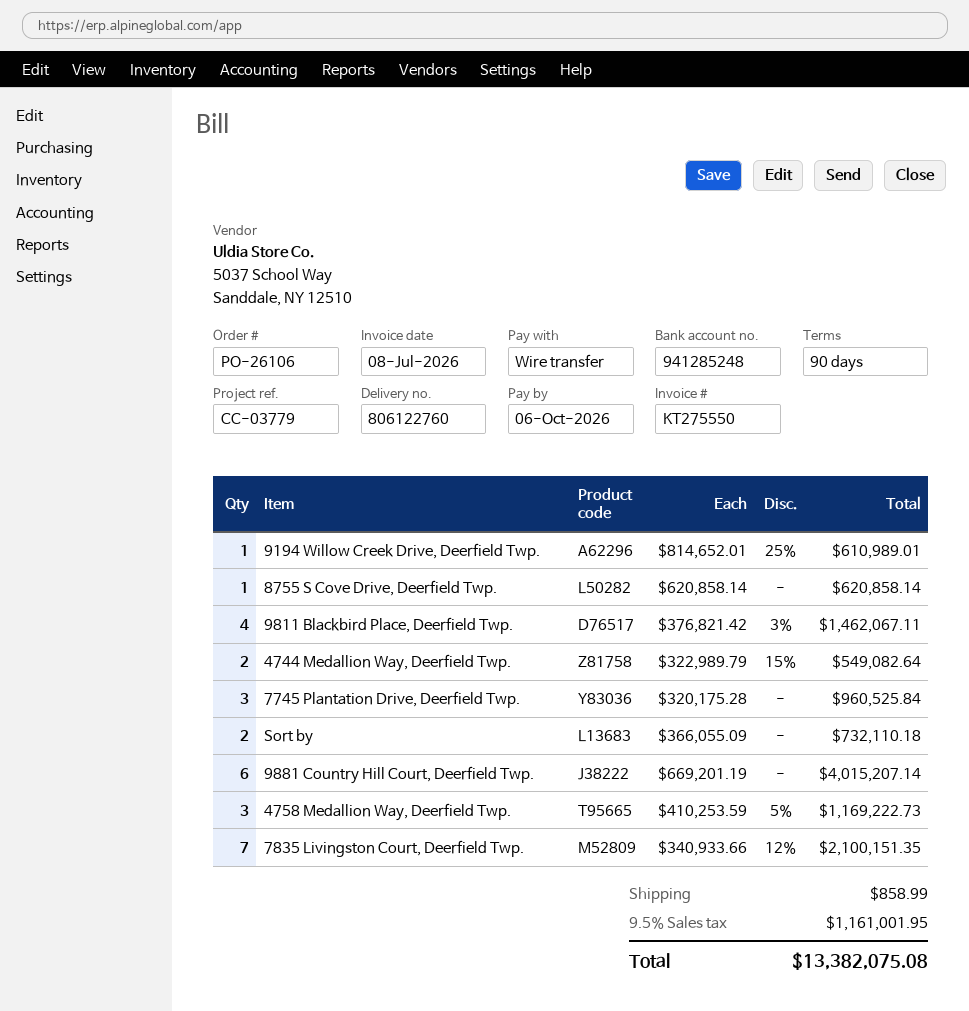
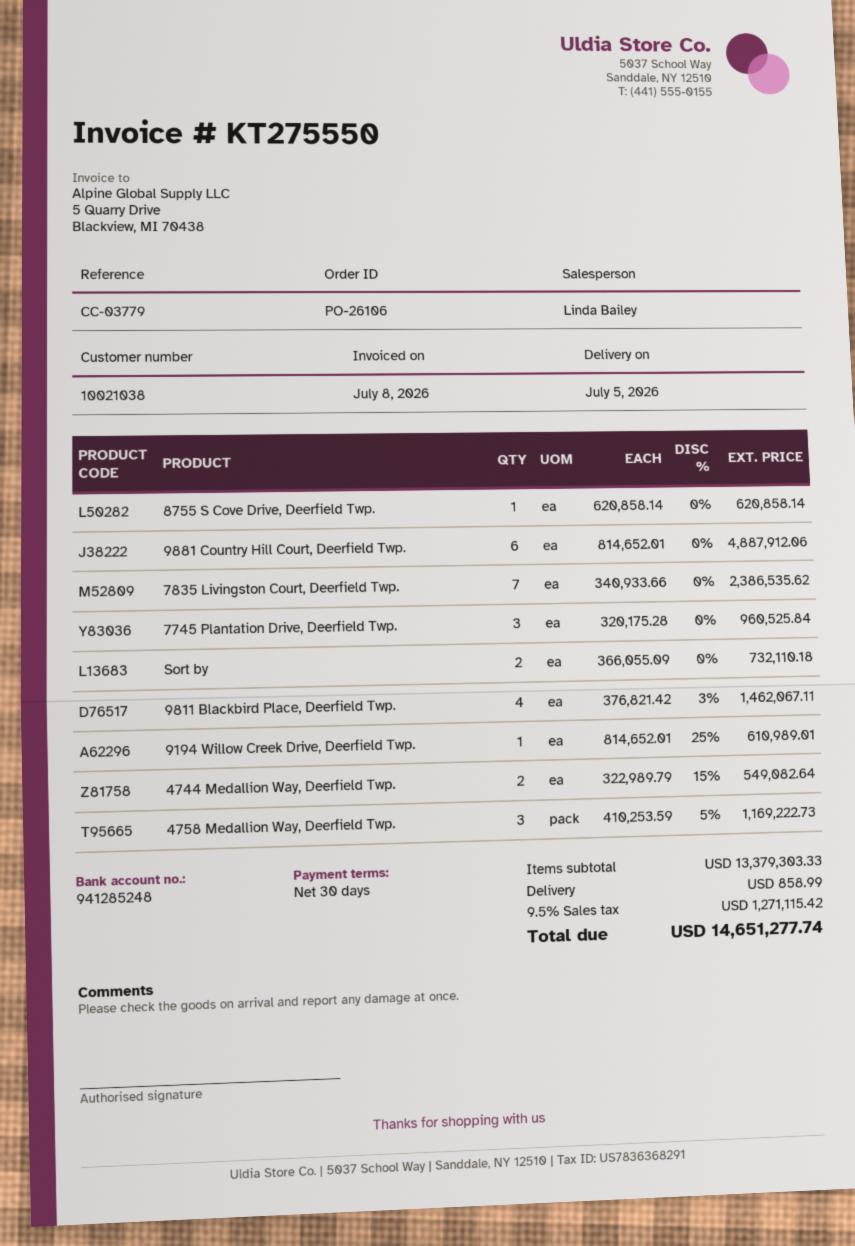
payment terms: 90 days -> 30 days
9881 Country Hill Court, Deerfield Twp.: 6 x 669201.19 = 4015207.14 -> 6 x 814652.01 = 4887912.06
7835 Livingston Court, Deerfield Twp.: 7 x 340933.66 - 12% = 2100151.35 -> 7 x 340933.66 = 2386535.62
tax: 9.5% = 1161001.95 -> 9.5% = 1271115.42
total: 13382075.08 -> 14651277.74

